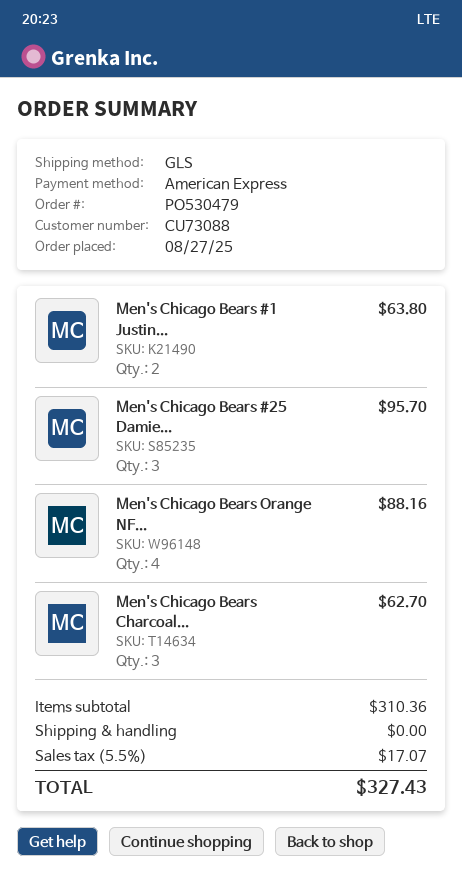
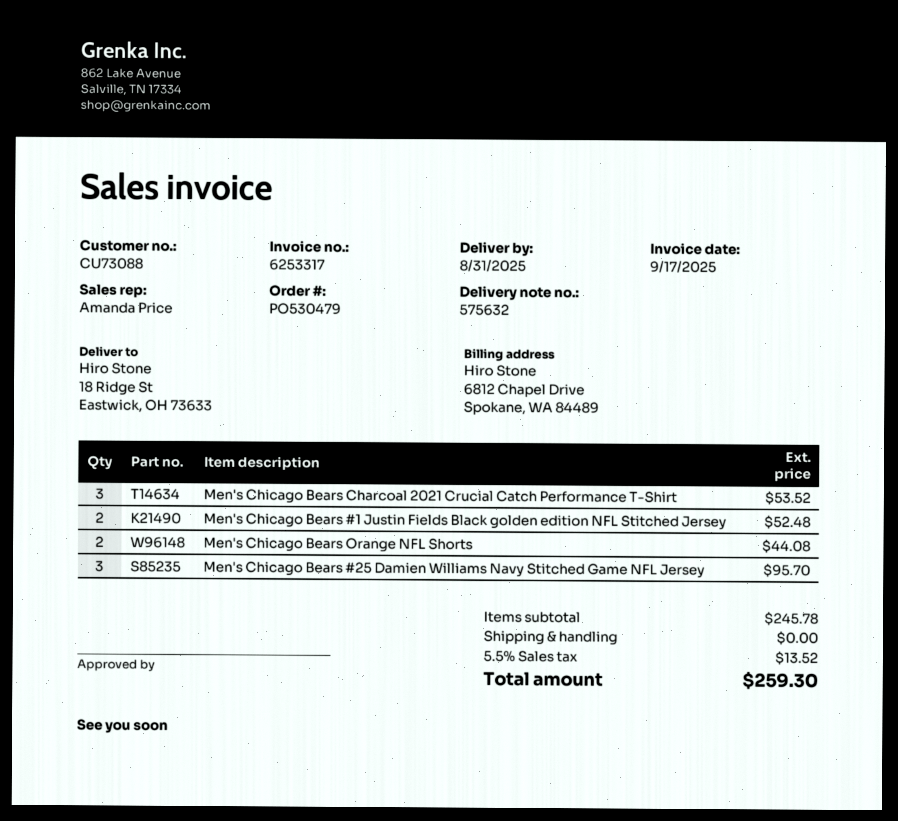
Men's Chicago Bears #1 Justin...: 2 for 63.80 -> 2 for 52.48
Men's Chicago Bears Orange NF...: 4 for 88.16 -> 2 for 44.08
Men's Chicago Bears Charcoal...: 3 for 62.70 -> 3 for 53.52
subtotal: 310.36 -> 245.78
tax: 5.5% = 17.07 -> 5.5% = 13.52
total: 327.43 -> 259.30

